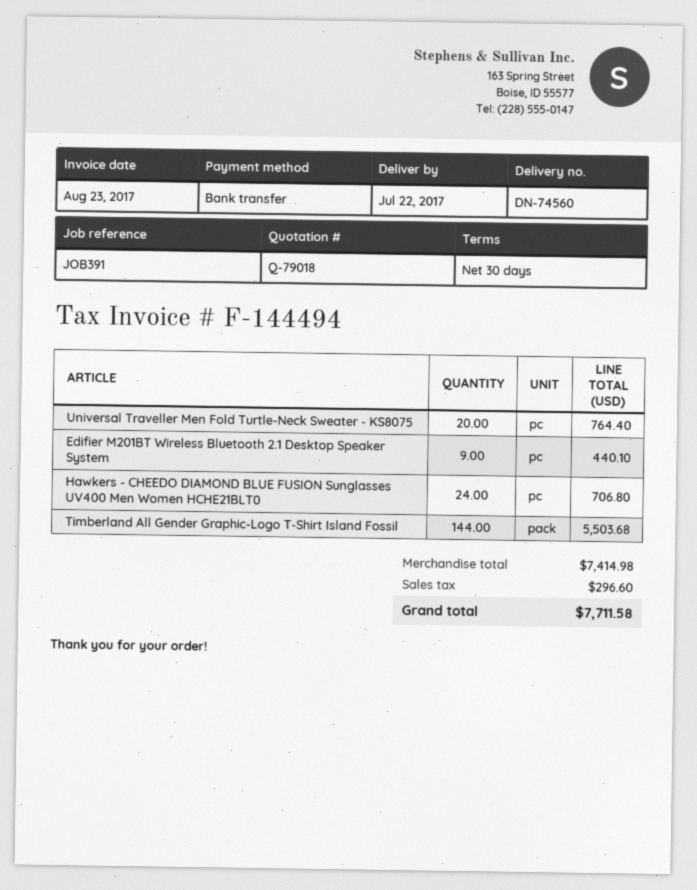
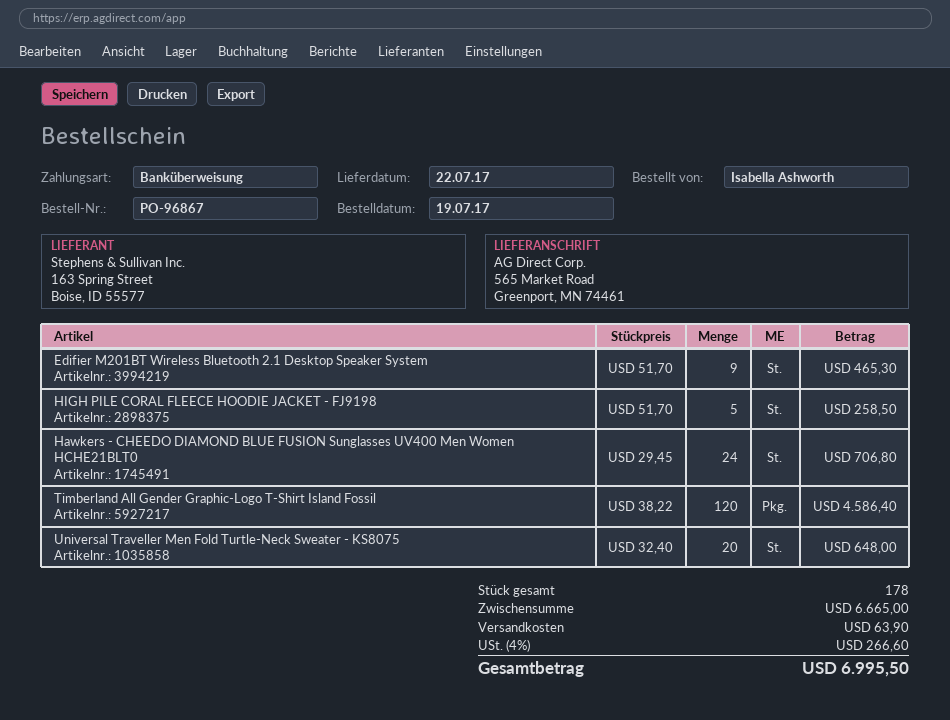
Universal Traveller Men Fold Turtle-Neck Sweater - KS8075: 20 for 764.40 -> 20 for 648.00
Edifier M201BT Wireless Bluetooth 2.1 Desktop Speaker System: 9 for 440.10 -> 9 for 465.30
Timberland All Gender Graphic-Logo T-Shirt Island Fossil: 144 for 5503.68 -> 120 for 4586.40
HIGH PILE CORAL FLEECE HOODIE JACKET - FJ9198: none -> 5 for 258.50
subtotal: 7414.98 -> 6665.00
shipping: none -> 63.90
tax: 296.60 -> 266.60
total: 7711.58 -> 6995.50

